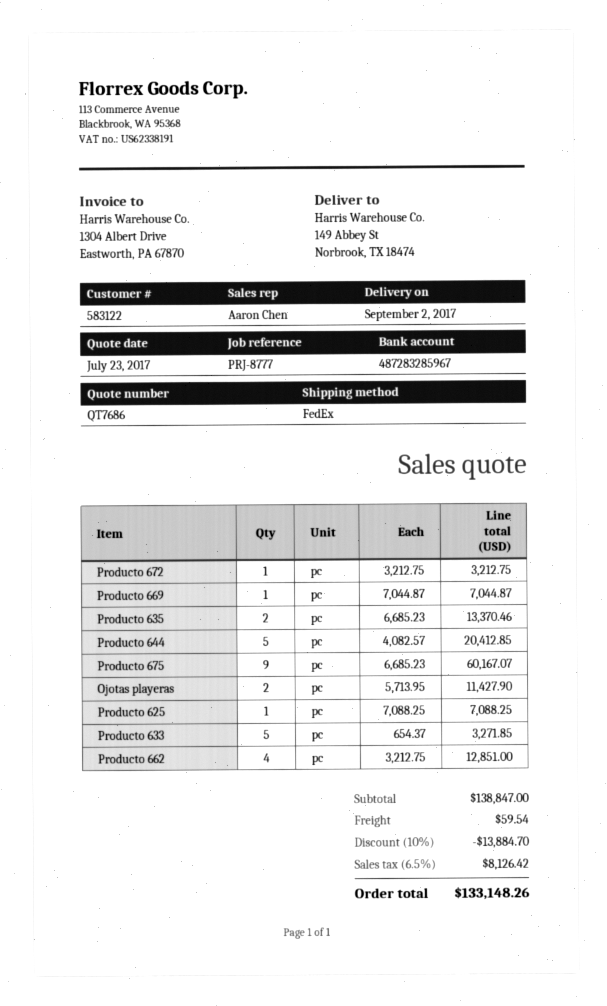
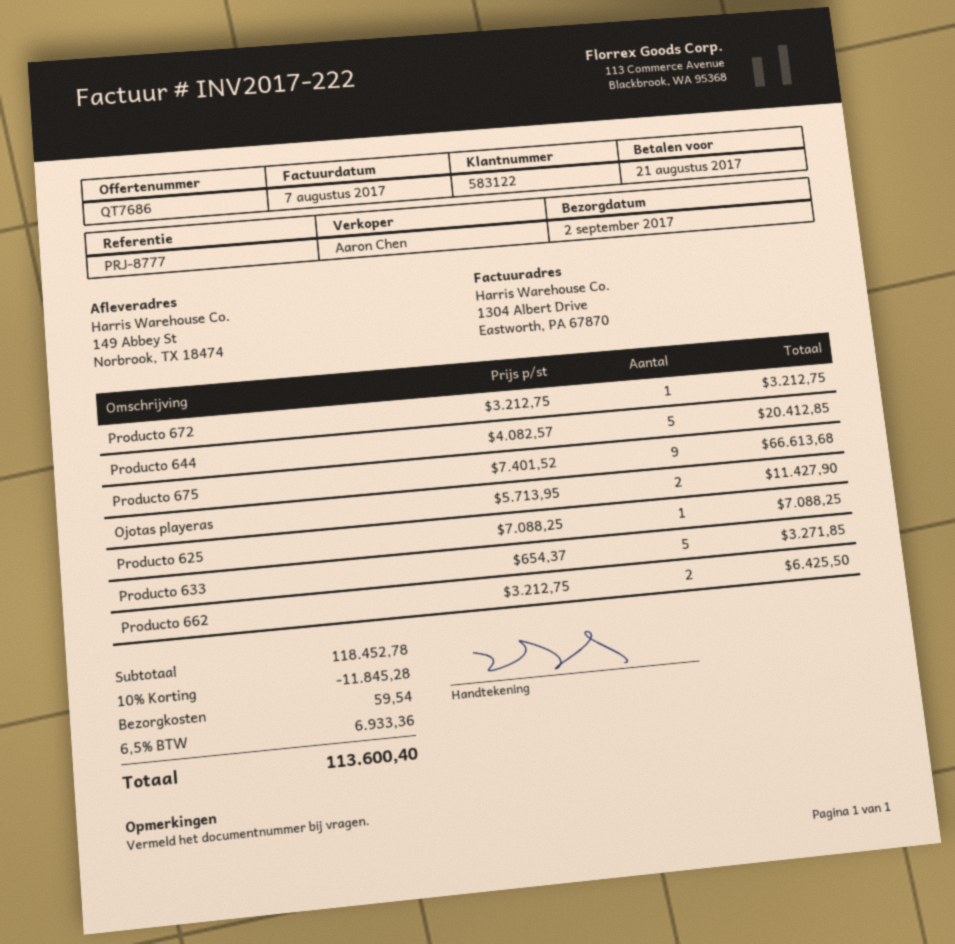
Producto 669: 1 x 7044.87 = 7044.87 -> none
Producto 635: 2 x 6685.23 = 13370.46 -> none
Producto 675: 9 x 6685.23 = 60167.07 -> 9 x 7401.52 = 66613.68
Producto 662: 4 x 3212.75 = 12851.00 -> 2 x 3212.75 = 6425.50
subtotal: 138847.00 -> 118452.78
discount: 10% = 13884.70 -> 10% = 11845.28
tax: 6.5% = 8126.42 -> 6.5% = 6933.36
total: 133148.26 -> 113600.40

